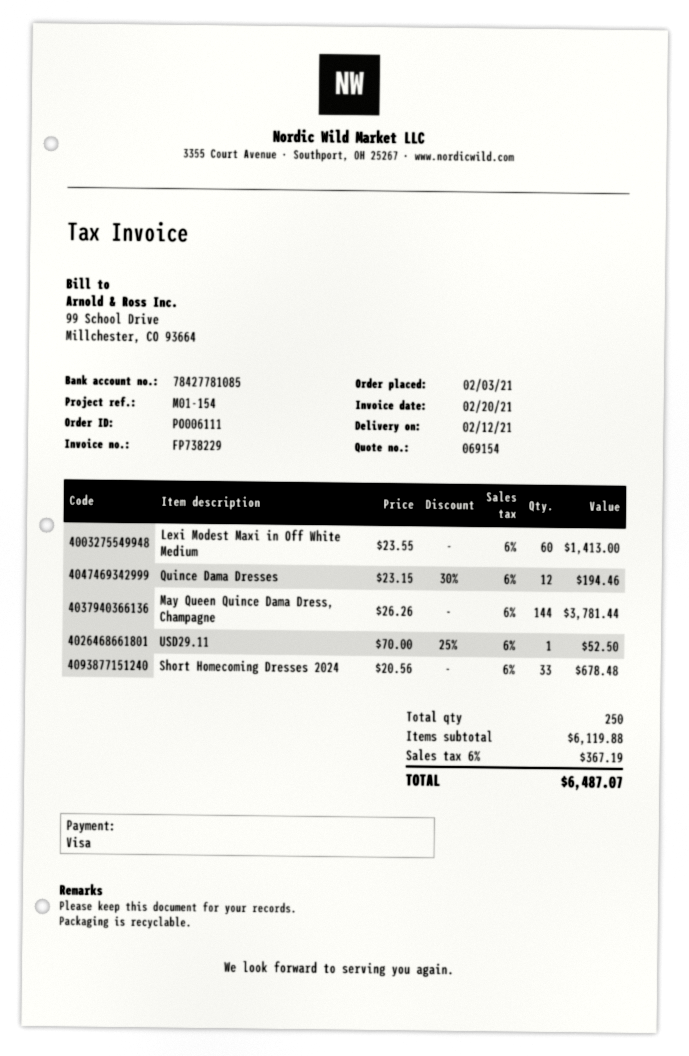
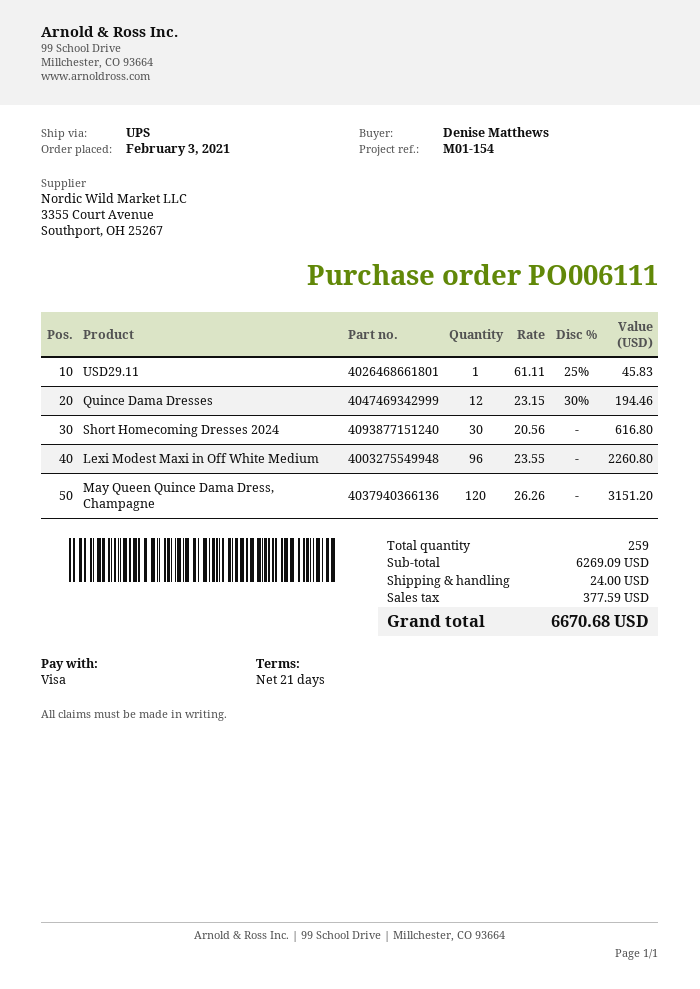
Lexi Modest Maxi in Off White Medium: 60 x 23.55 = 1413.00 -> 96 x 23.55 = 2260.80
May Queen Quince Dama Dress, Champagne: 144 x 26.26 = 3781.44 -> 120 x 26.26 = 3151.20
USD29.11: 1 x 70.00 - 25% = 52.50 -> 1 x 61.11 - 25% = 45.83
Short Homecoming Dresses 2024: 33 x 20.56 = 678.48 -> 30 x 20.56 = 616.80
total quantity: 250 -> 259
subtotal: 6119.88 -> 6269.09
shipping: none -> 24.00
tax: 367.19 -> 377.59
total: 6487.07 -> 6670.68

